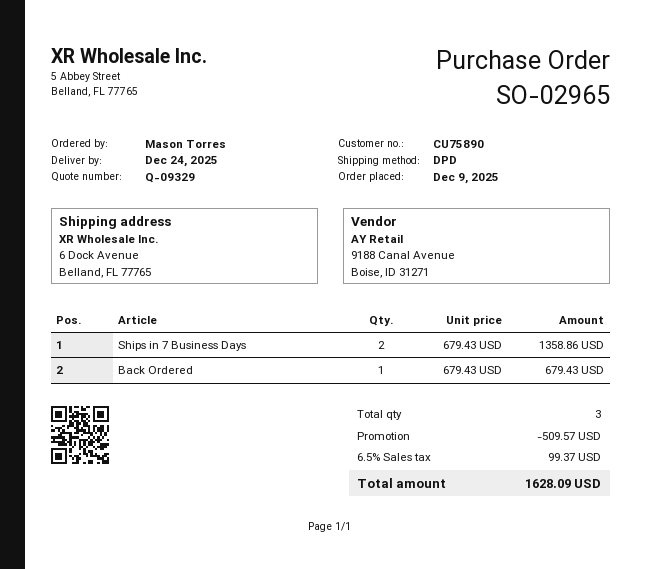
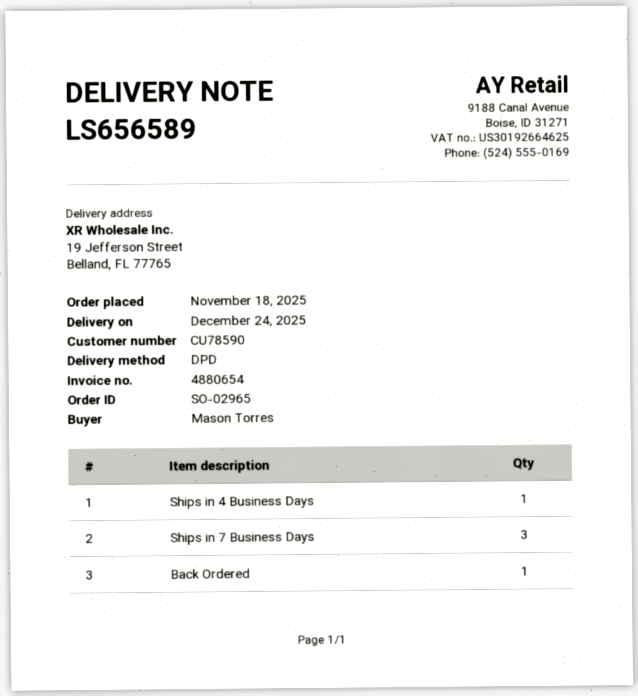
order date: 2025-12-09 -> 2025-11-18
customer number: CU75890 -> CU78590
ship to: 6 Dock Avenue, Belland, FL 77765 -> 19 Jefferson Street, Belland, FL 77765
Ships in 7 Business Days: 2 -> 3
Ships in 4 Business Days: none -> 1

